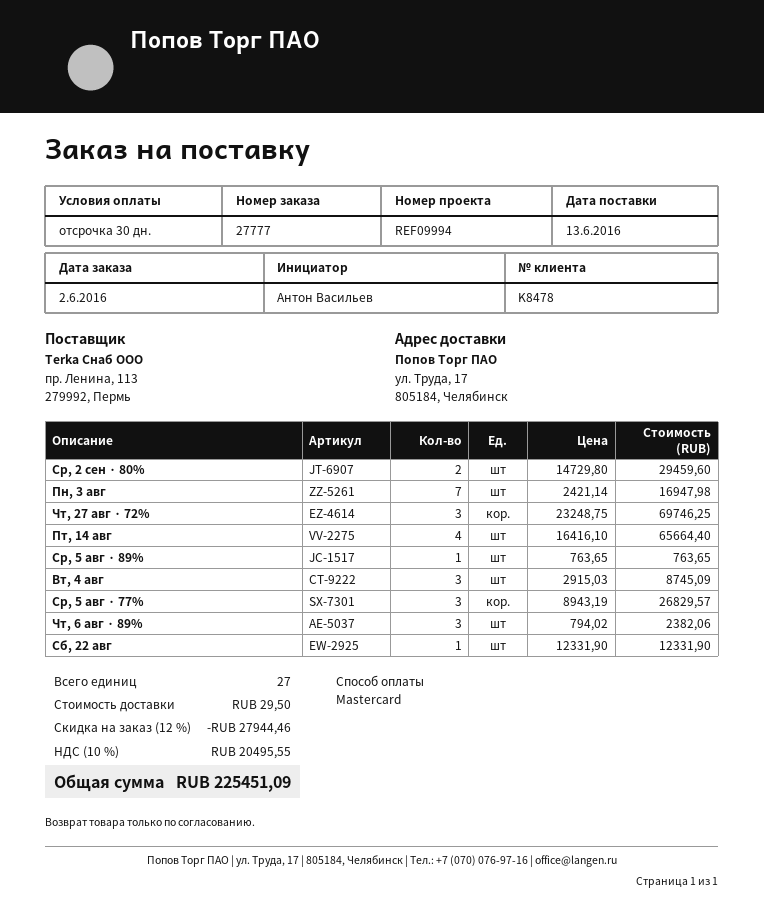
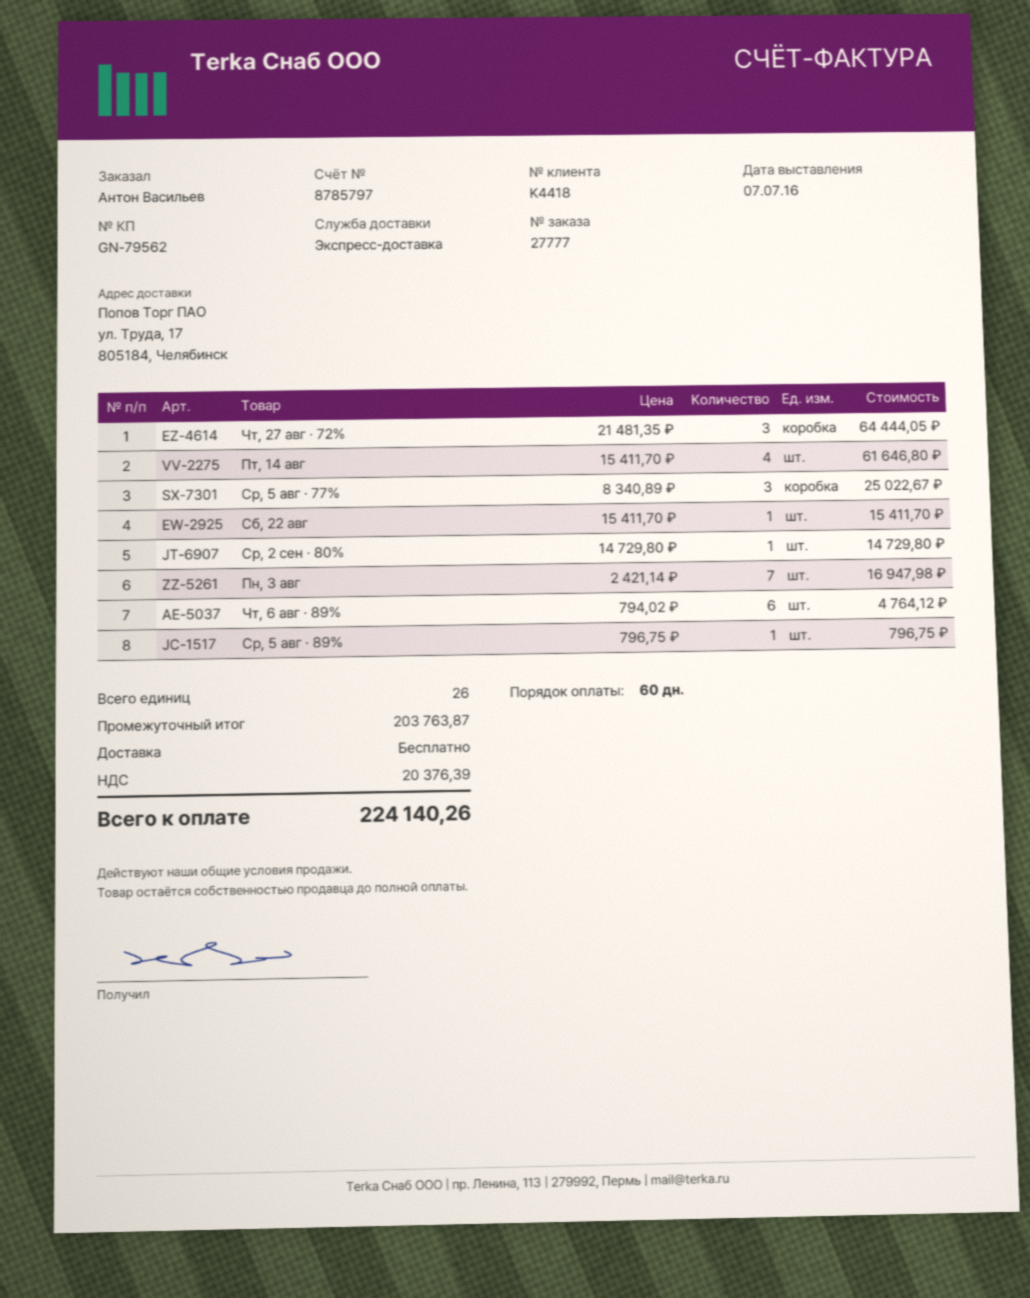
payment terms: 30 days -> 60 days
customer number: K8478 -> K4418
Ср, 2 сен · 80%: 2 x 14729.80 = 29459.60 -> 1 x 14729.80 = 14729.80
Чт, 27 авг · 72%: 3 x 23248.75 = 69746.25 -> 3 x 21481.35 = 64444.05
Пт, 14 авг: 4 x 16416.10 = 65664.40 -> 4 x 15411.70 = 61646.80
Ср, 5 авг · 89%: 1 x 763.65 = 763.65 -> 1 x 796.75 = 796.75
Вт, 4 авг: 3 x 2915.03 = 8745.09 -> none
Ср, 5 авг · 77%: 3 x 8943.19 = 26829.57 -> 3 x 8340.89 = 25022.67
Чт, 6 авг · 89%: 3 x 794.02 = 2382.06 -> 6 x 794.02 = 4764.12
Сб, 22 авг: 1 x 12331.90 = 12331.90 -> 1 x 15411.70 = 15411.70
total quantity: 27 -> 26
discount: 12% = 27944.46 -> none
shipping: 29.50 -> 0.00
tax: 20495.55 -> 20376.39
total: 225451.09 -> 224140.26

